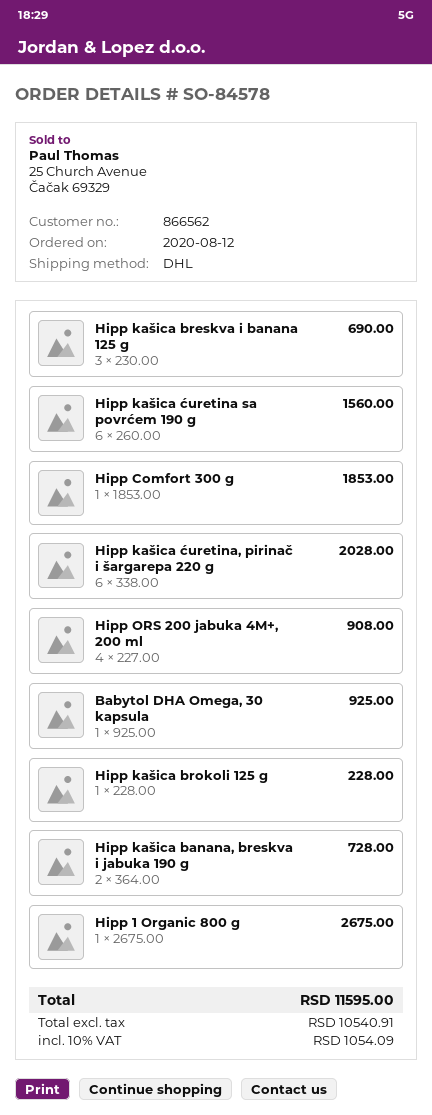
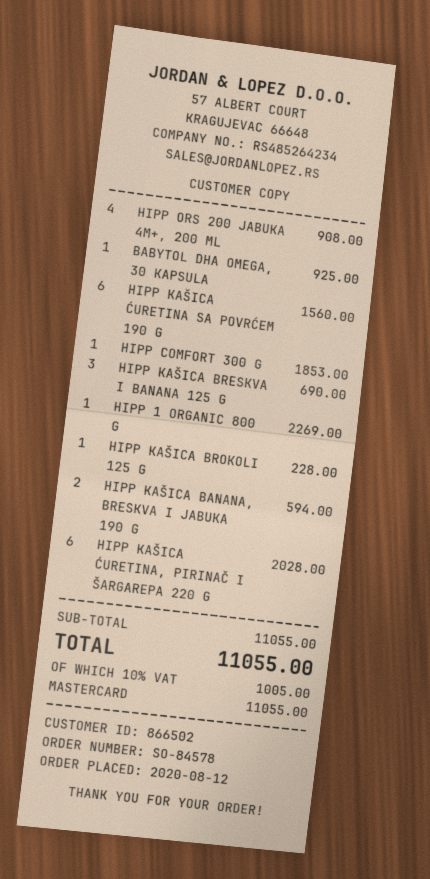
customer number: 866562 -> 866502
Hipp kašica banana, breskva i jabuka 190 g: 2 for 728.00 -> 2 for 594.00
Hipp 1 Organic 800 g: 1 for 2675.00 -> 1 for 2269.00
tax: 10% = 1054.09 -> 10% = 1005.00
total: 11595.00 -> 11055.00

